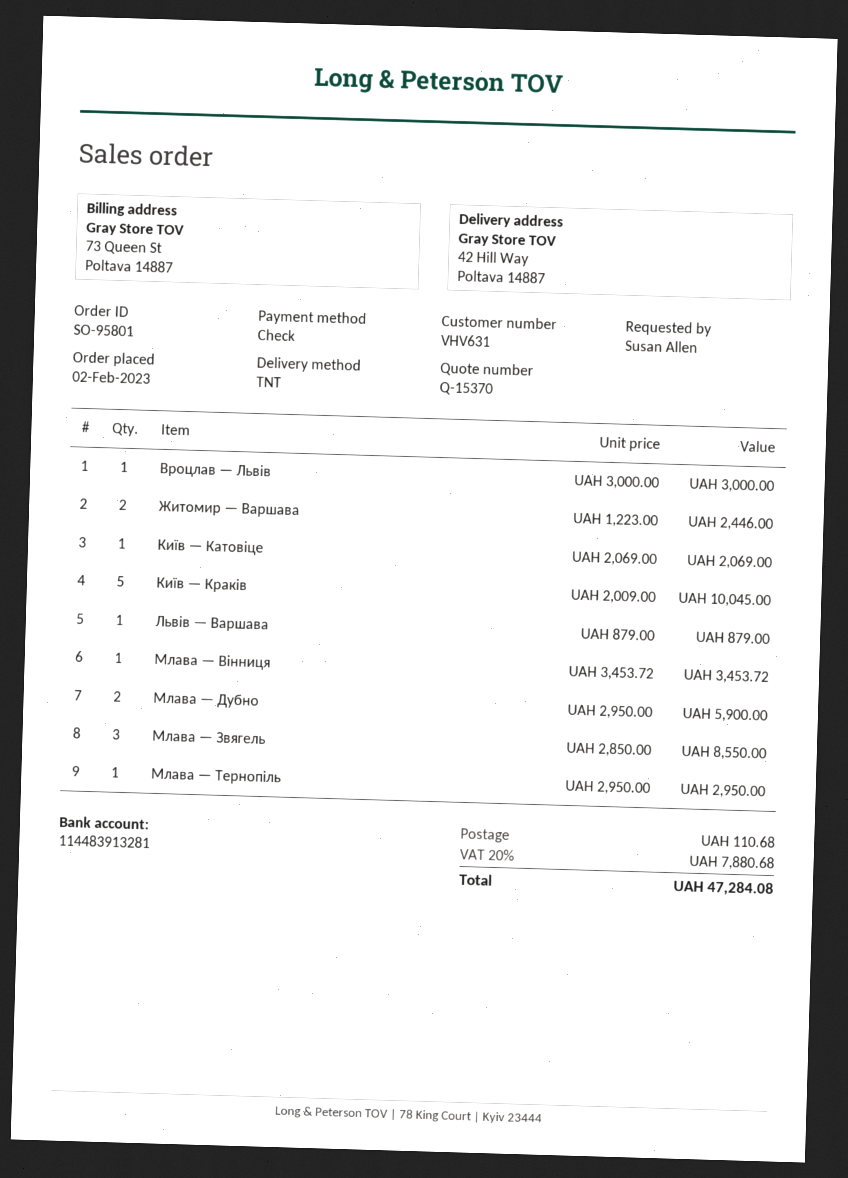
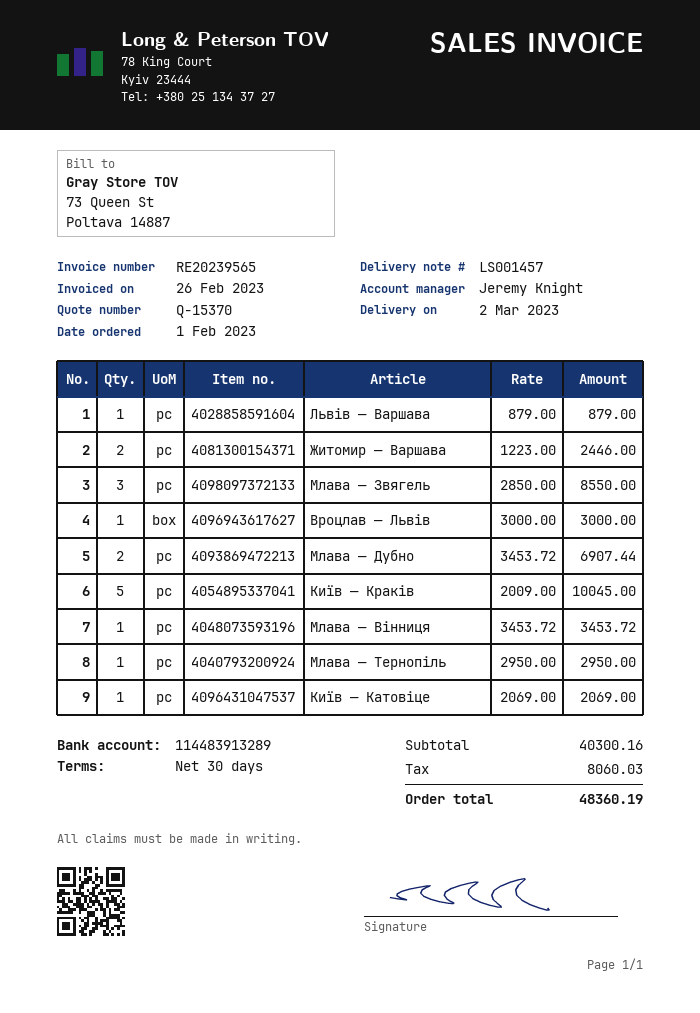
order date: 2023-02-02 -> 2023-02-01
bank account: 114483913281 -> 114483913289
Млава — Дубно: 2 x 2950.00 = 5900.00 -> 2 x 3453.72 = 6907.44
shipping: 110.68 -> none
tax: 7880.68 -> 8060.03
total: 47284.08 -> 48360.19

